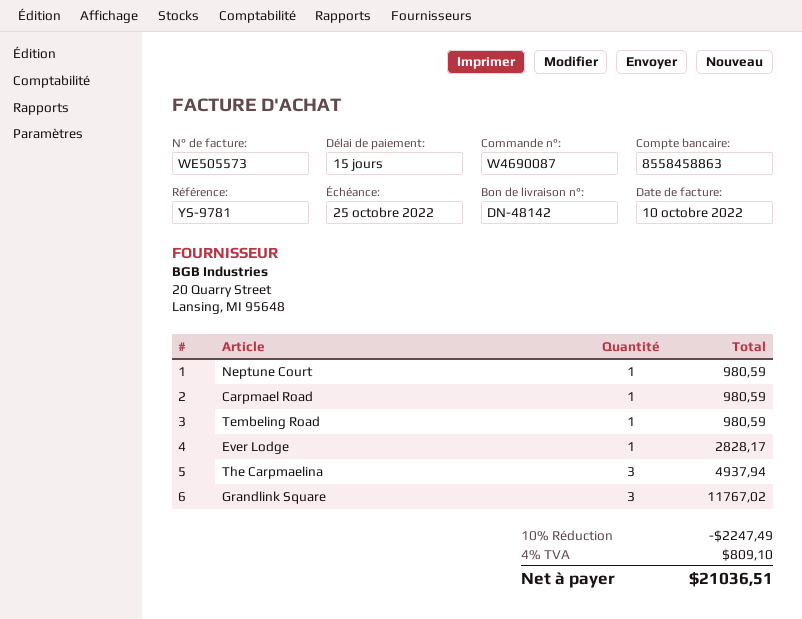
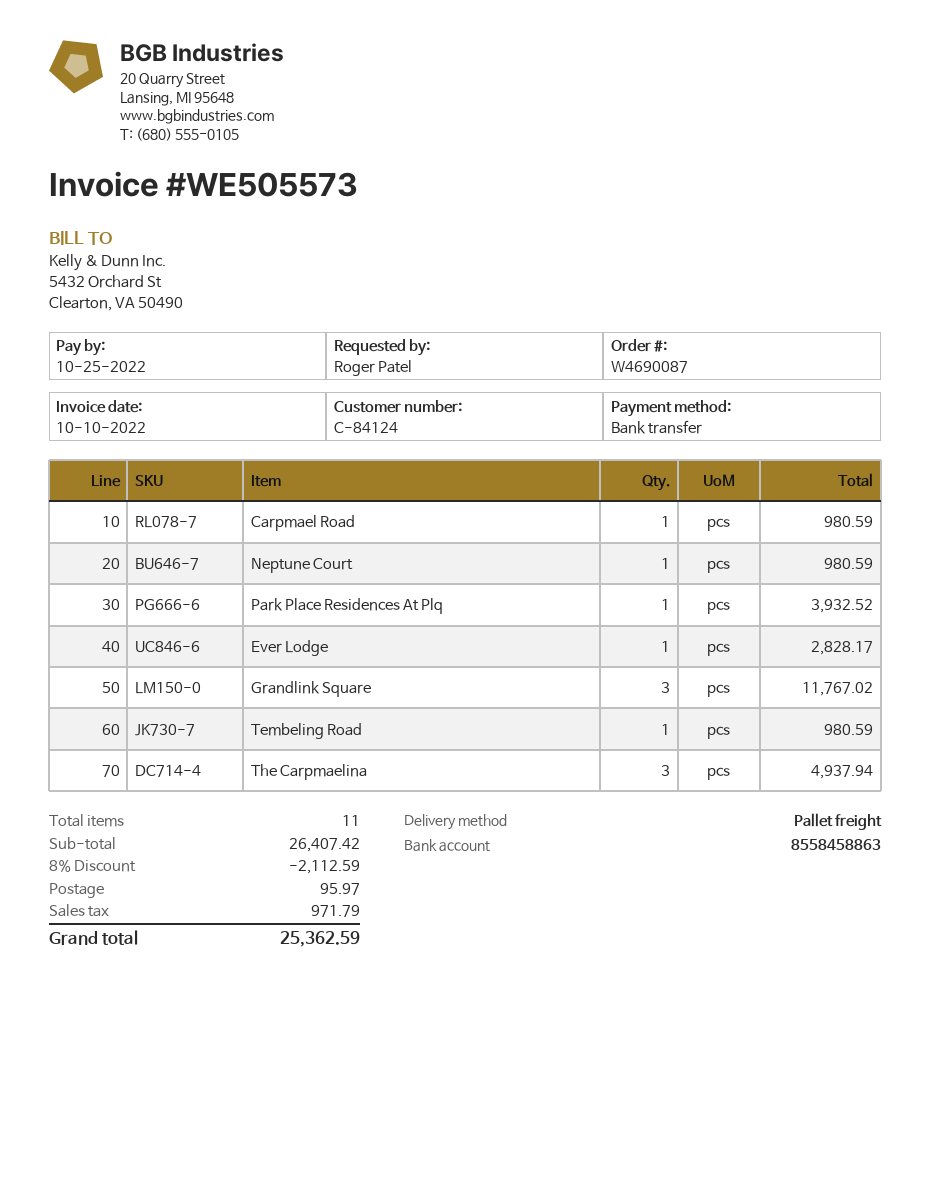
Park Place Residences At Plq: none -> 1 for 3932.52
discount: 10% = 2247.49 -> 8% = 2112.59
shipping: none -> 95.97
tax: 809.10 -> 971.79
total: 21036.51 -> 25362.59

